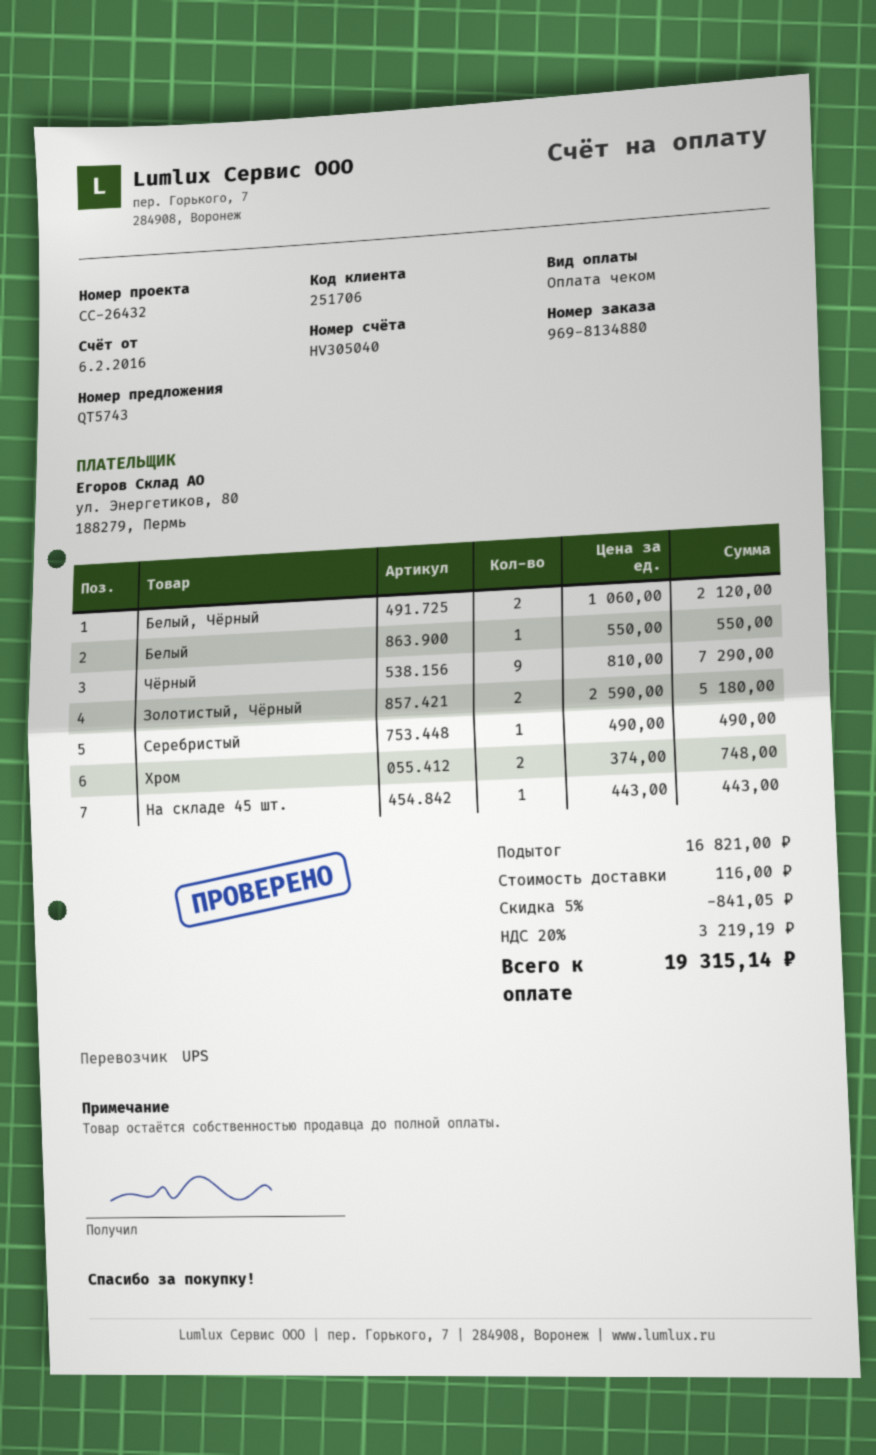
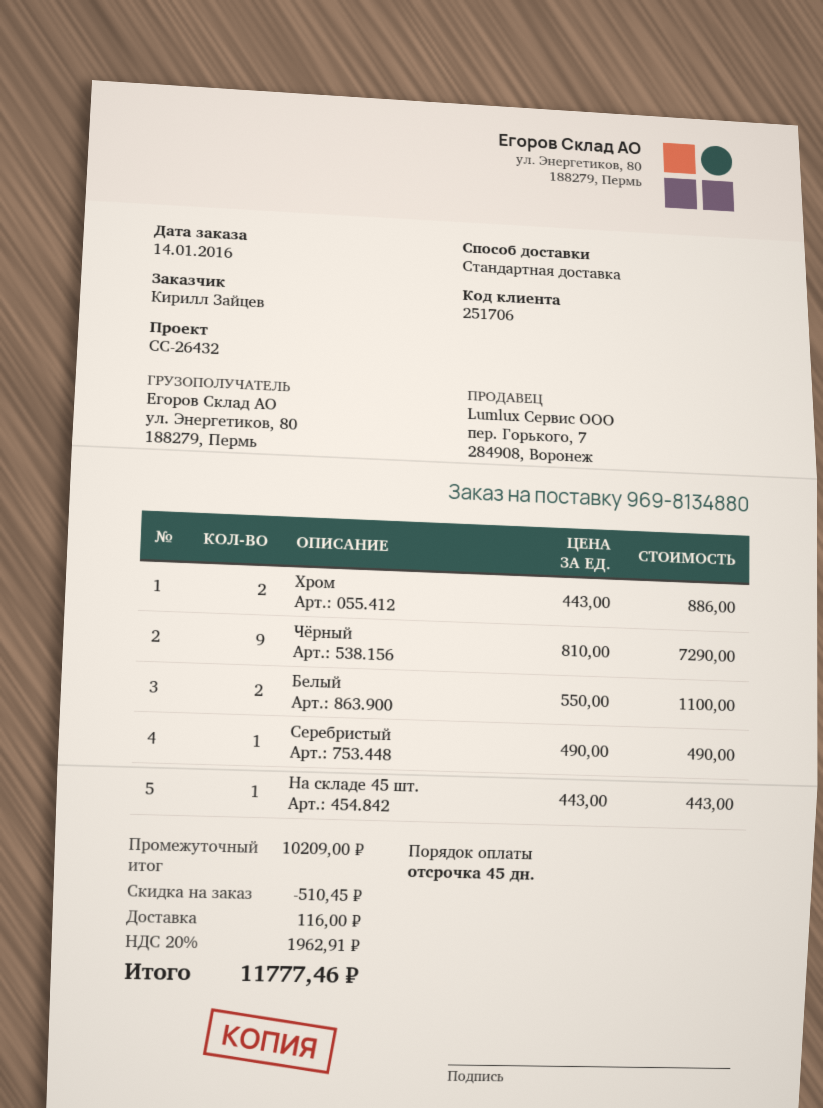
shipping method: UPS -> standard
Белый, Чёрный: 2 x 1060.00 = 2120.00 -> none
Белый: 1 x 550.00 = 550.00 -> 2 x 550.00 = 1100.00
Золотистый, Чёрный: 2 x 2590.00 = 5180.00 -> none
Хром: 2 x 374.00 = 748.00 -> 2 x 443.00 = 886.00
subtotal: 16821.00 -> 10209.00
discount: 841.05 -> 510.45
tax: 20% = 3219.19 -> 20% = 1962.91
total: 19315.14 -> 11777.46

